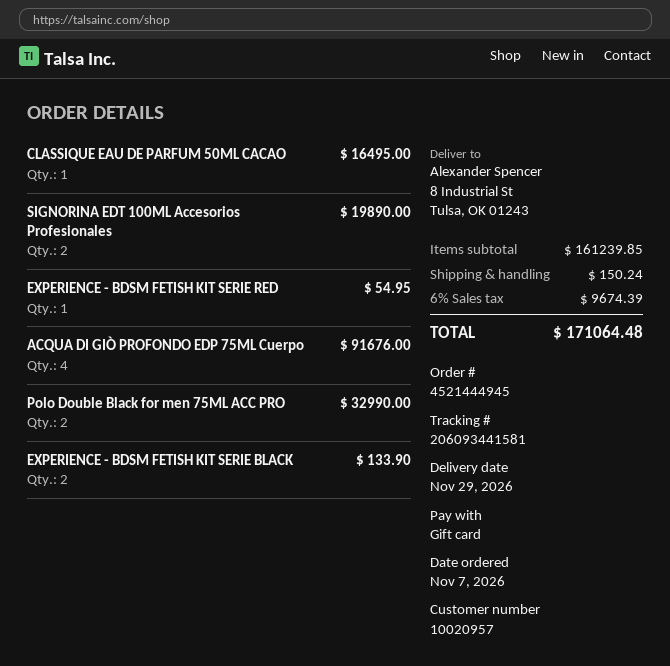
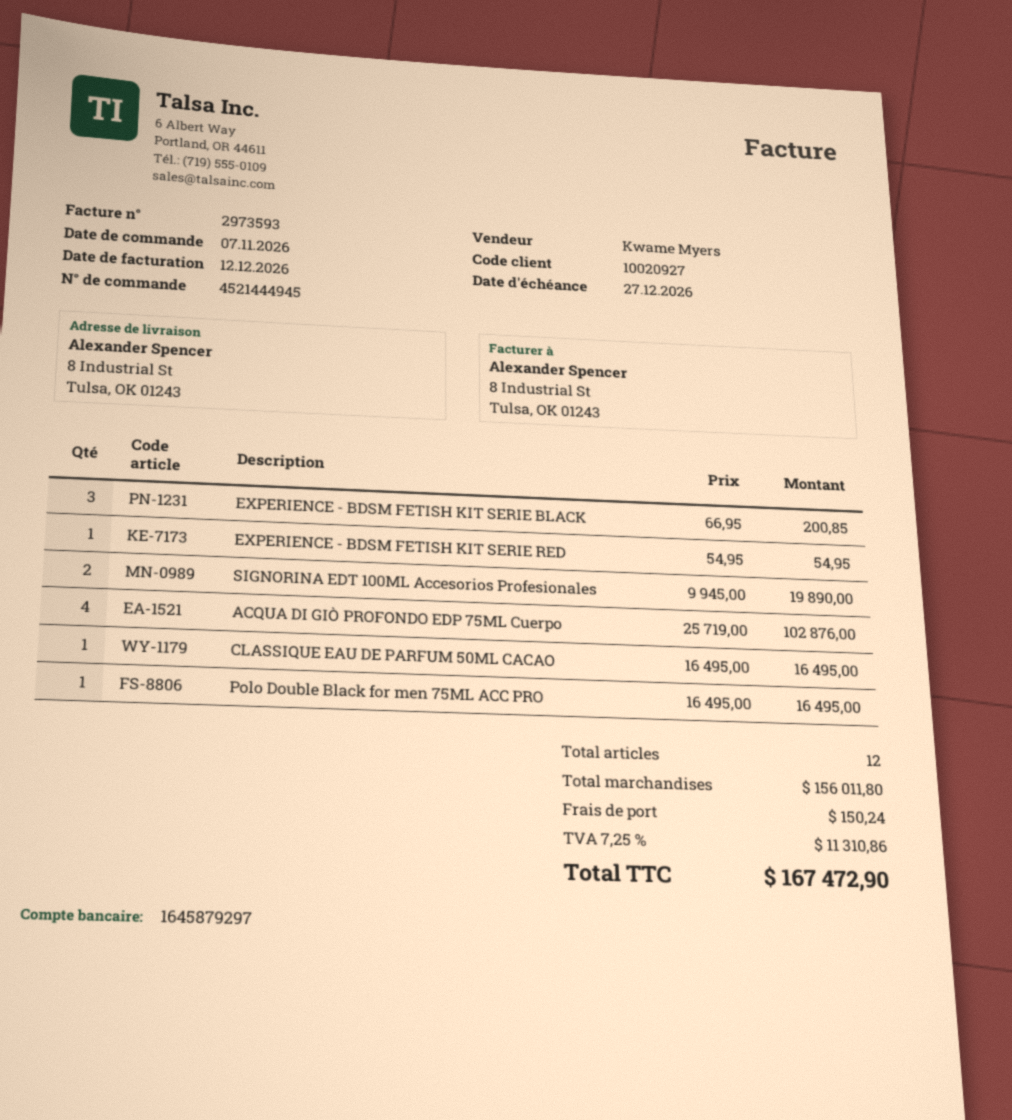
customer number: 10020957 -> 10020927
ACQUA DI GIÒ PROFONDO EDP 75ML Cuerpo: 4 for 91676.00 -> 4 for 102876.00
Polo Double Black for men 75ML ACC PRO: 2 for 32990.00 -> 1 for 16495.00
EXPERIENCE - BDSM FETISH KIT SERIE BLACK: 2 for 133.90 -> 3 for 200.85
subtotal: 161239.85 -> 156011.80
tax: 6% = 9674.39 -> 7.25% = 11310.86
total: 171064.48 -> 167472.90

